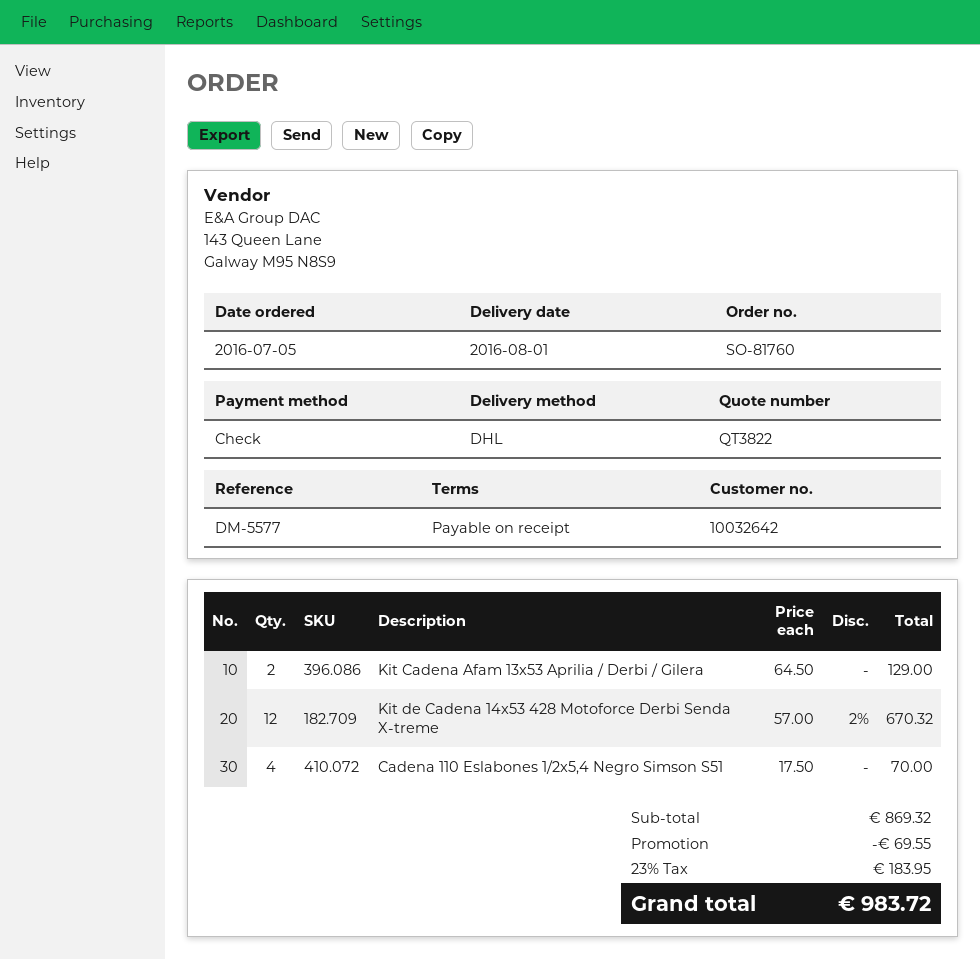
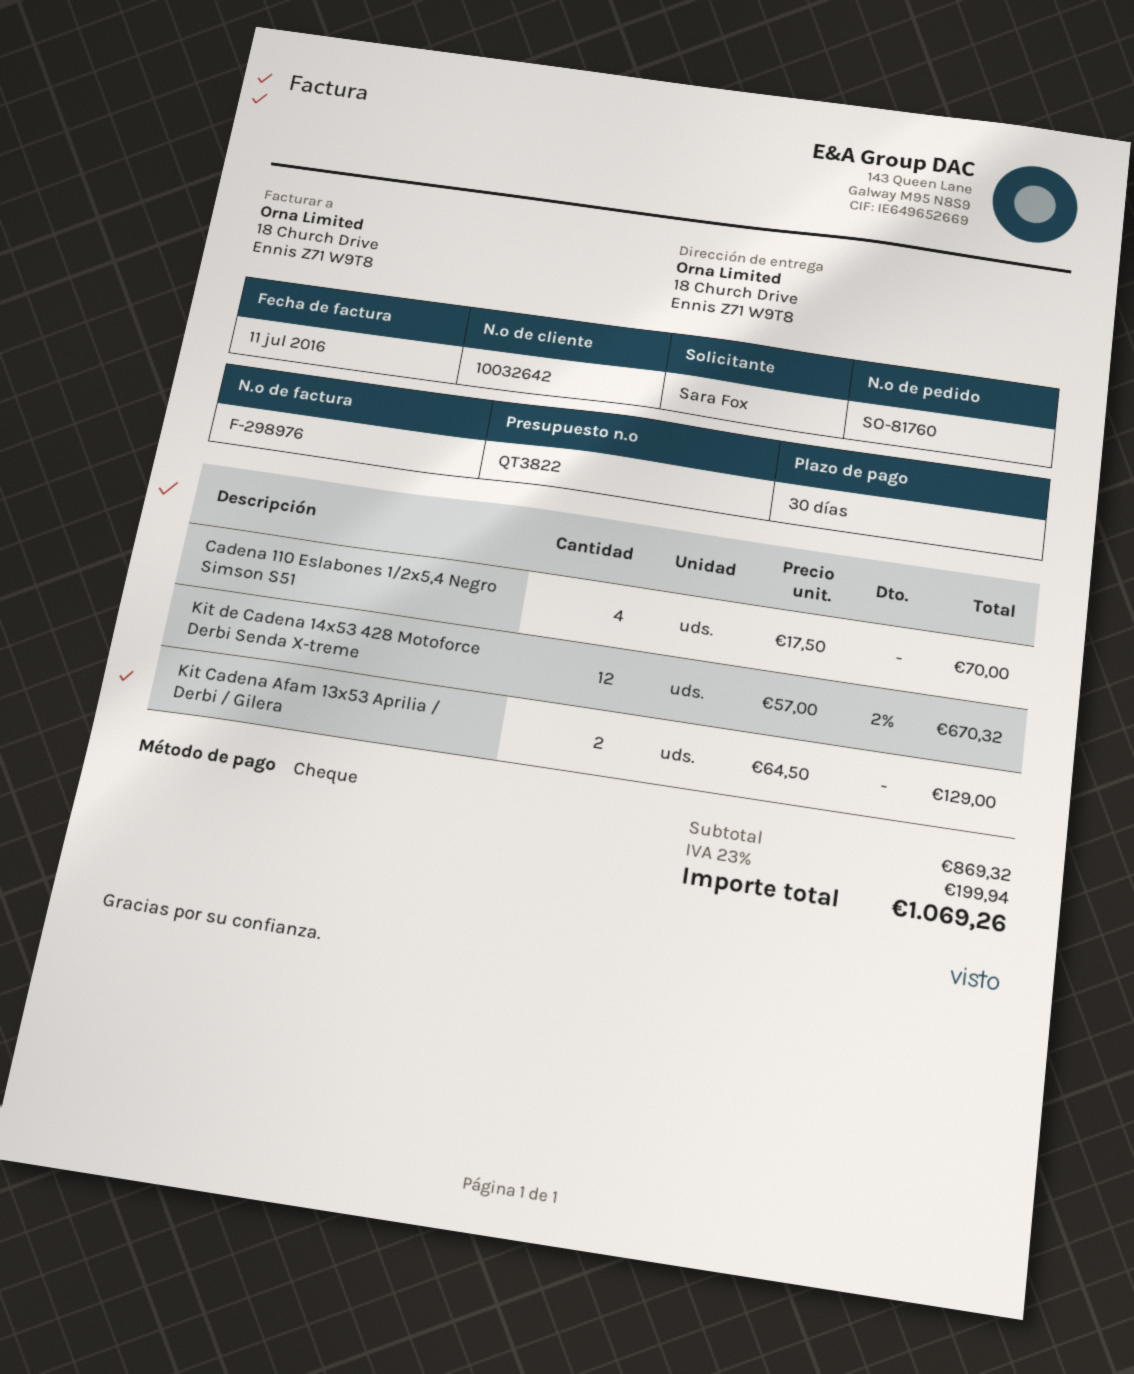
payment terms: on receipt -> 30 days
discount: 69.55 -> none
tax: 23% = 183.95 -> 23% = 199.94
total: 983.72 -> 1069.26

